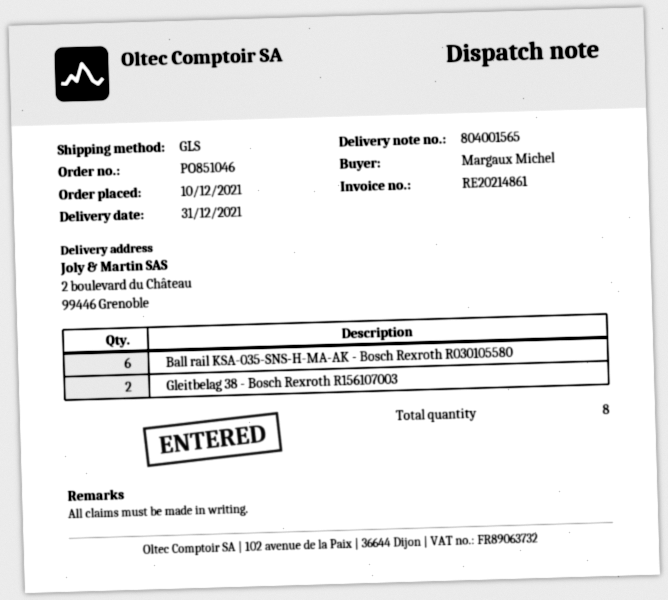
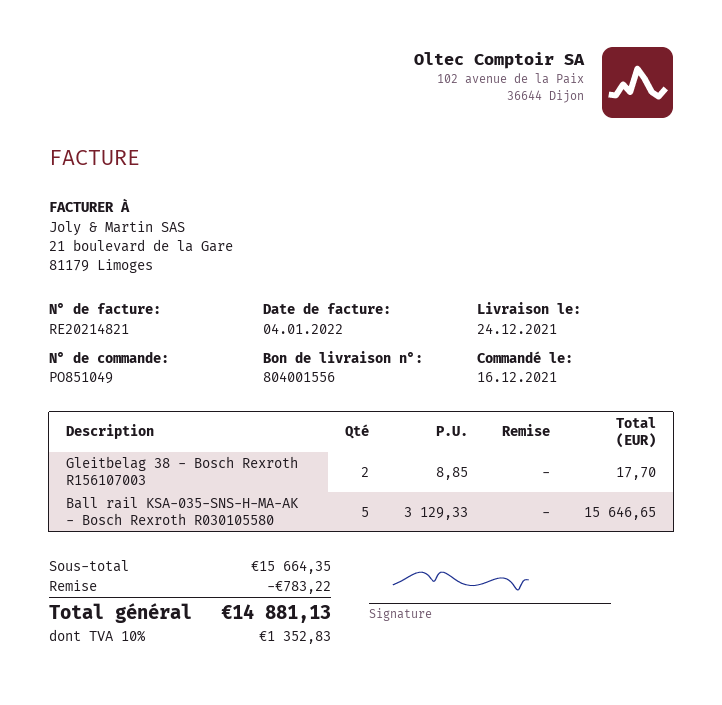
order number: PO851046 -> PO851049
order date: 2021-12-10 -> 2021-12-16
delivery note number: 804001565 -> 804001556
delivery date: 2021-12-31 -> 2021-12-24
invoice number: RE20214861 -> RE20214821
Ball rail KSA-035-SNS-H-MA-AK - Bosch Rexroth R030105580: 6 -> 5

